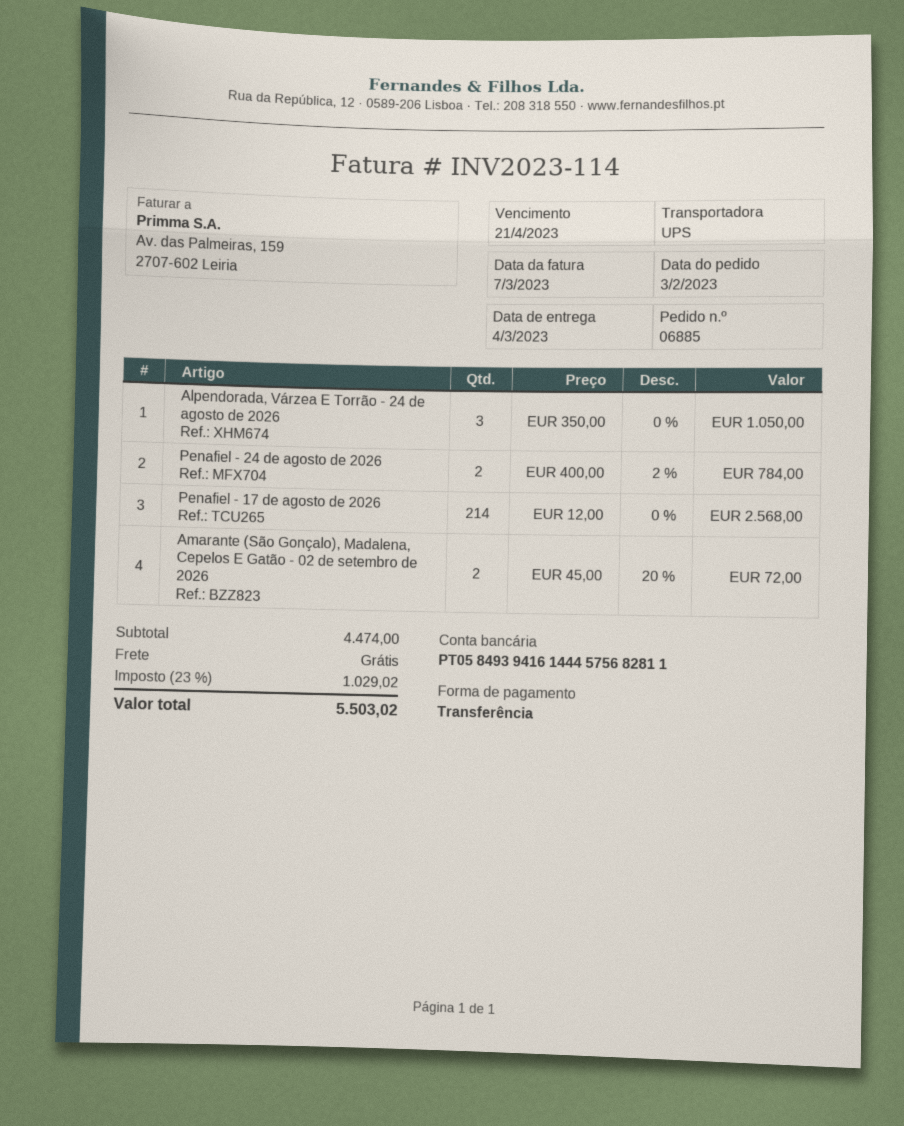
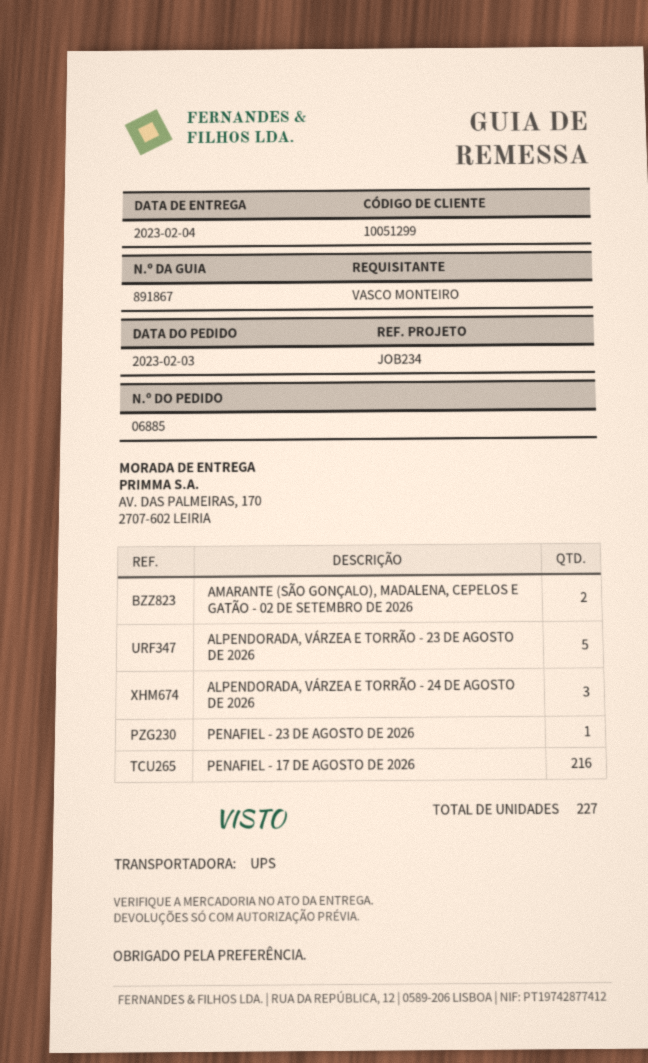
delivery date: 2023-03-04 -> 2023-02-04
Penafiel - 24 de agosto de 2026: 2 -> none
Penafiel - 17 de agosto de 2026: 214 -> 216
ALPENDORADA, VÁRZEA E TORRÃO - 23 DE AGOSTO DE 2026: none -> 5
PENAFIEL - 23 DE AGOSTO DE 2026: none -> 1

